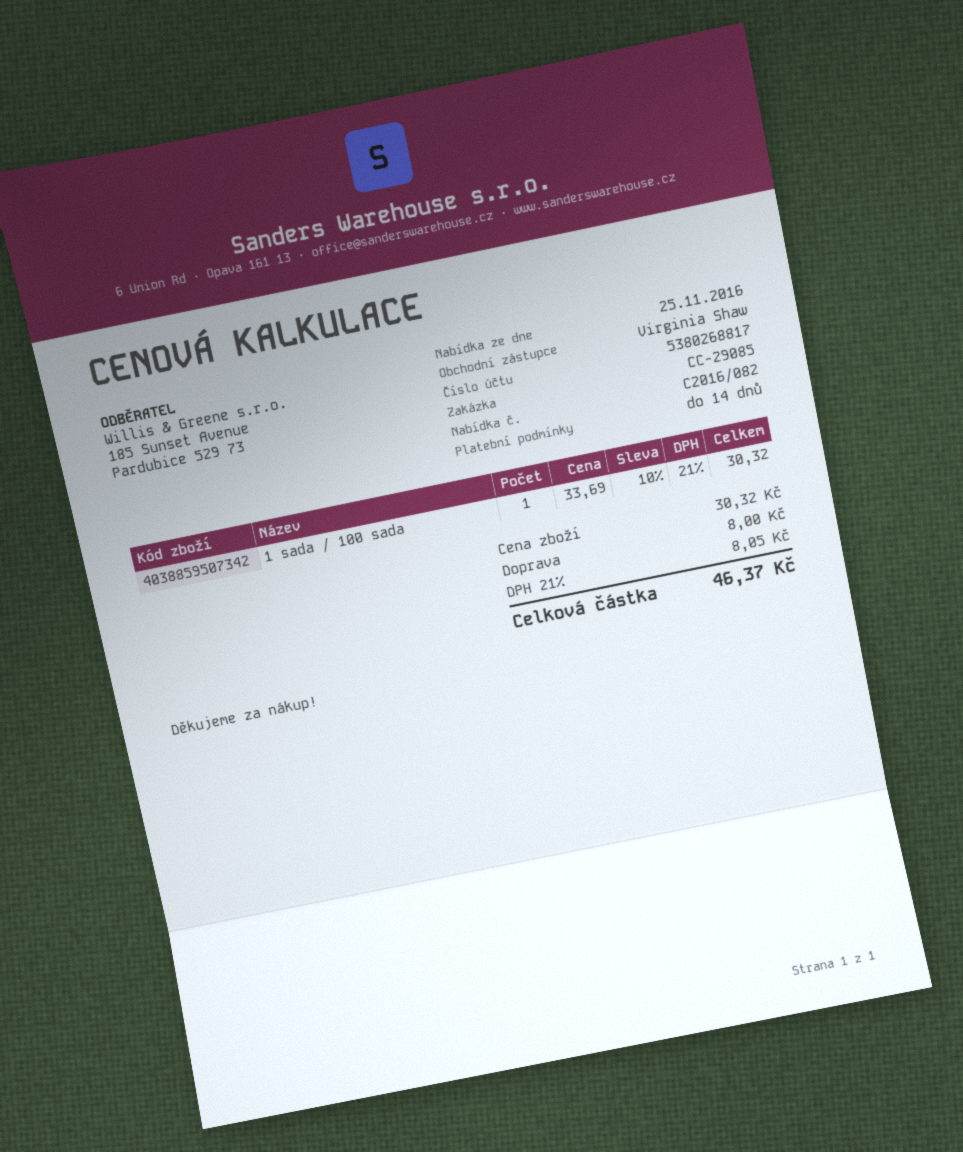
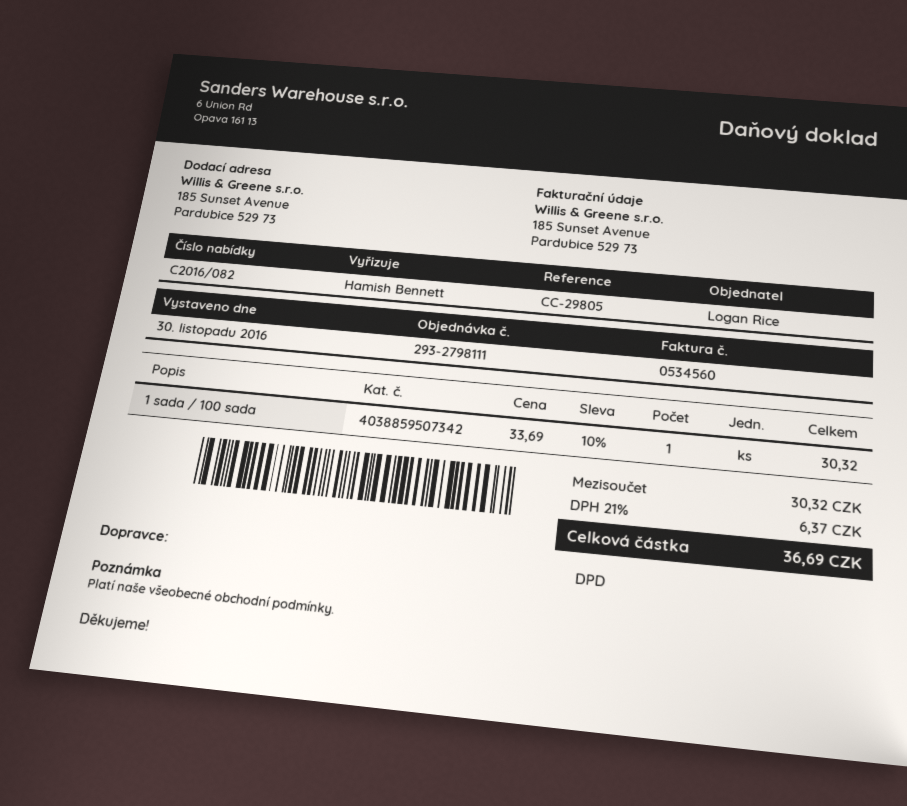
reference: CC-29085 -> CC-29805
sales rep: Virginia Shaw -> Hamish Bennett
shipping: 8.00 -> none
tax: 21% = 8.05 -> 21% = 6.37
total: 46.37 -> 36.69

